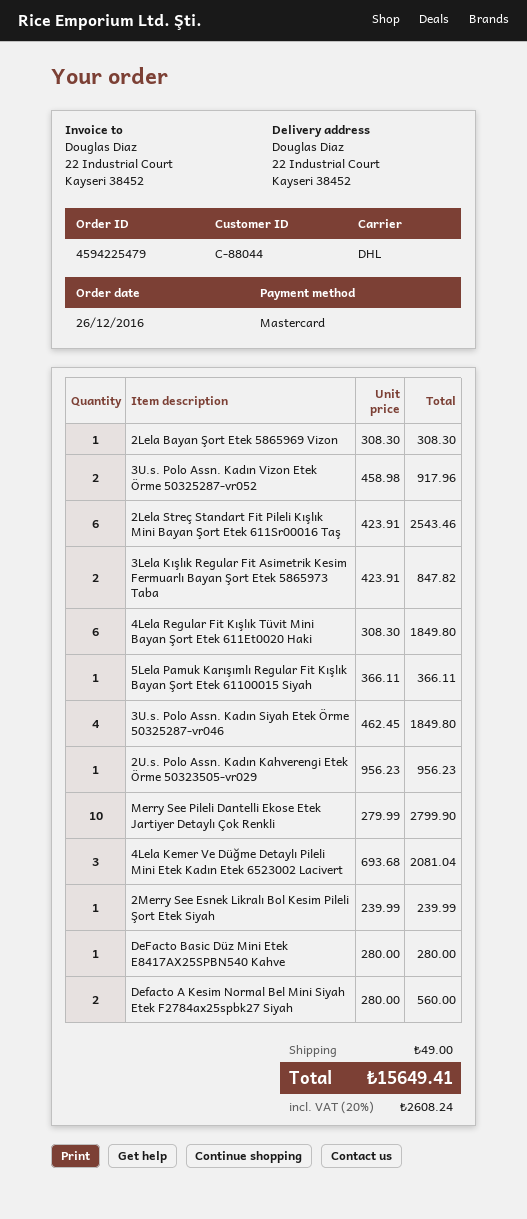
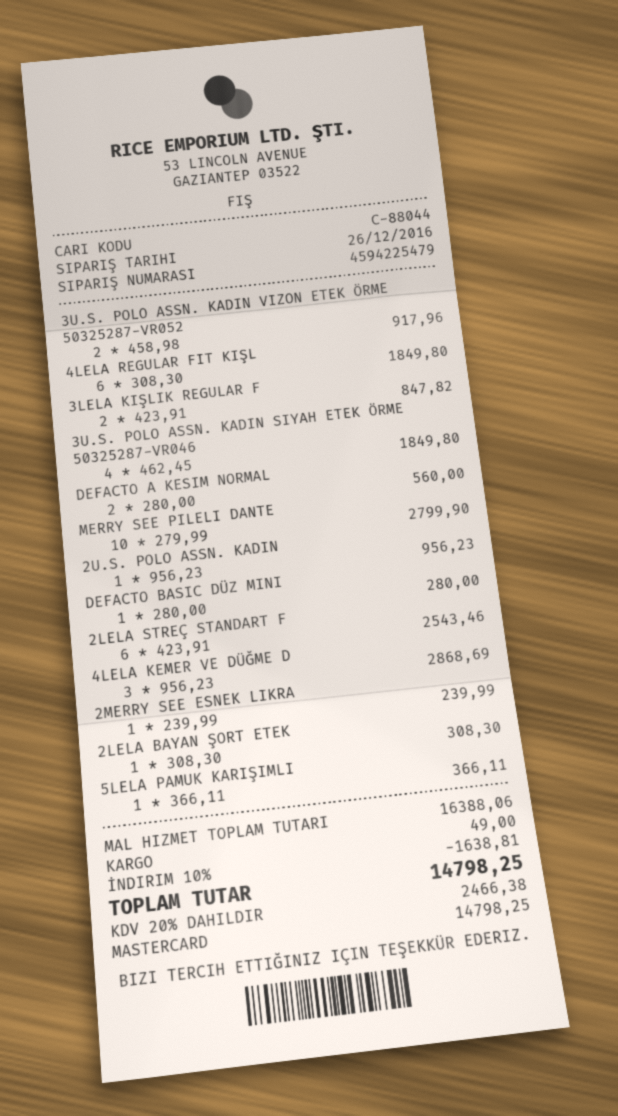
4Lela Kemer Ve Düğme Detaylı Pileli Mini Etek Kadın Etek 6523002 Lacivert: 3 x 693.68 = 2081.04 -> 3 x 956.23 = 2868.69
discount: none -> 10% = 1638.81
tax: 20% = 2608.24 -> 20% = 2466.38
total: 15649.41 -> 14798.25

